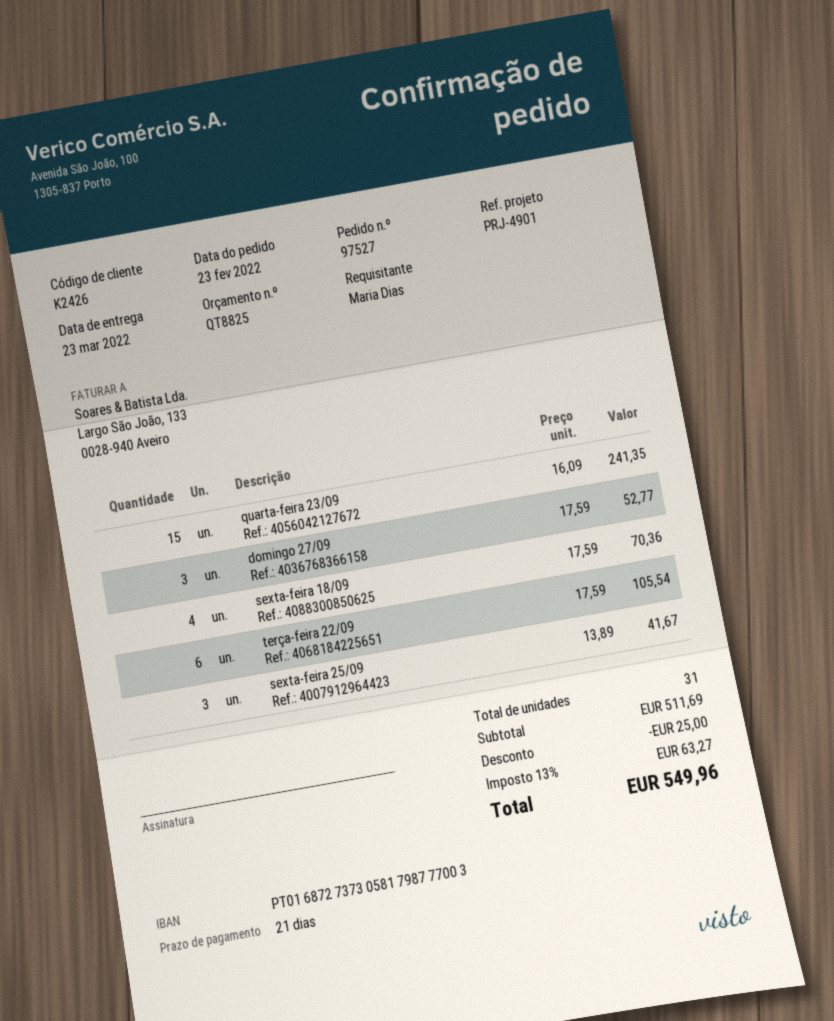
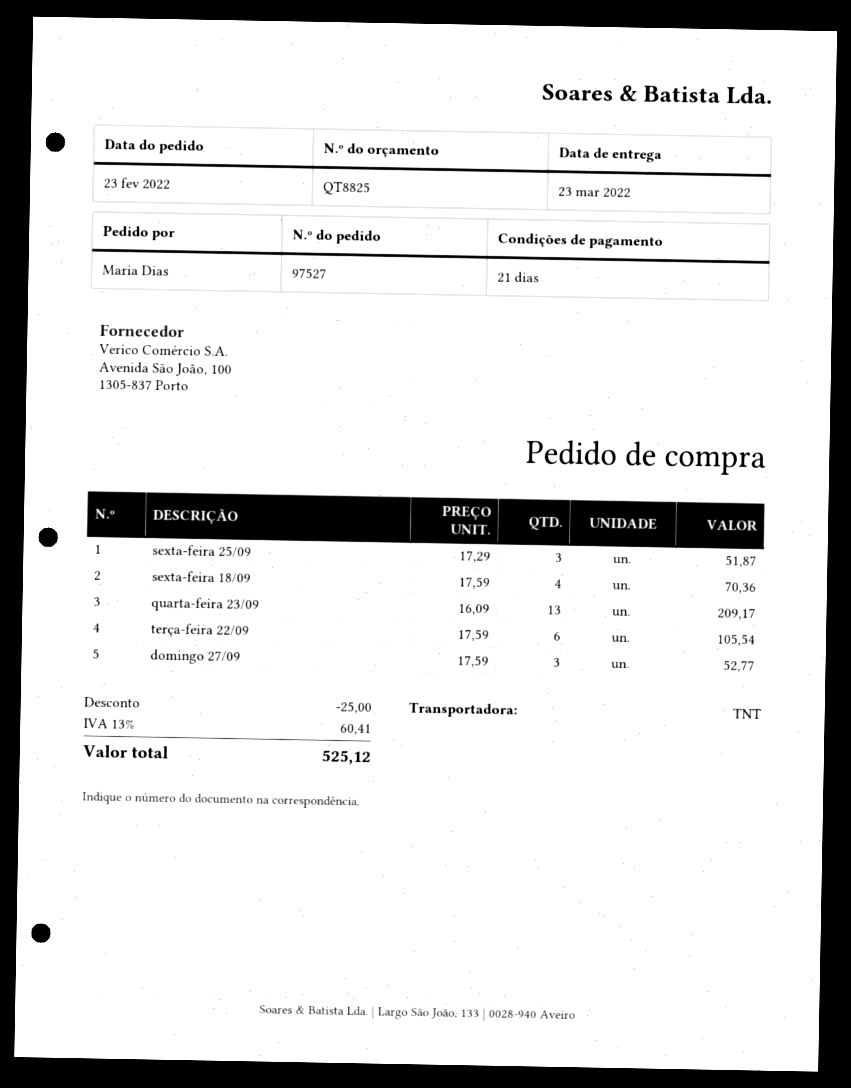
quarta-feira 23/09: 15 x 16.09 = 241.35 -> 13 x 16.09 = 209.17
sexta-feira 25/09: 3 x 13.89 = 41.67 -> 3 x 17.29 = 51.87
tax: 13% = 63.27 -> 13% = 60.41
total: 549.96 -> 525.12

